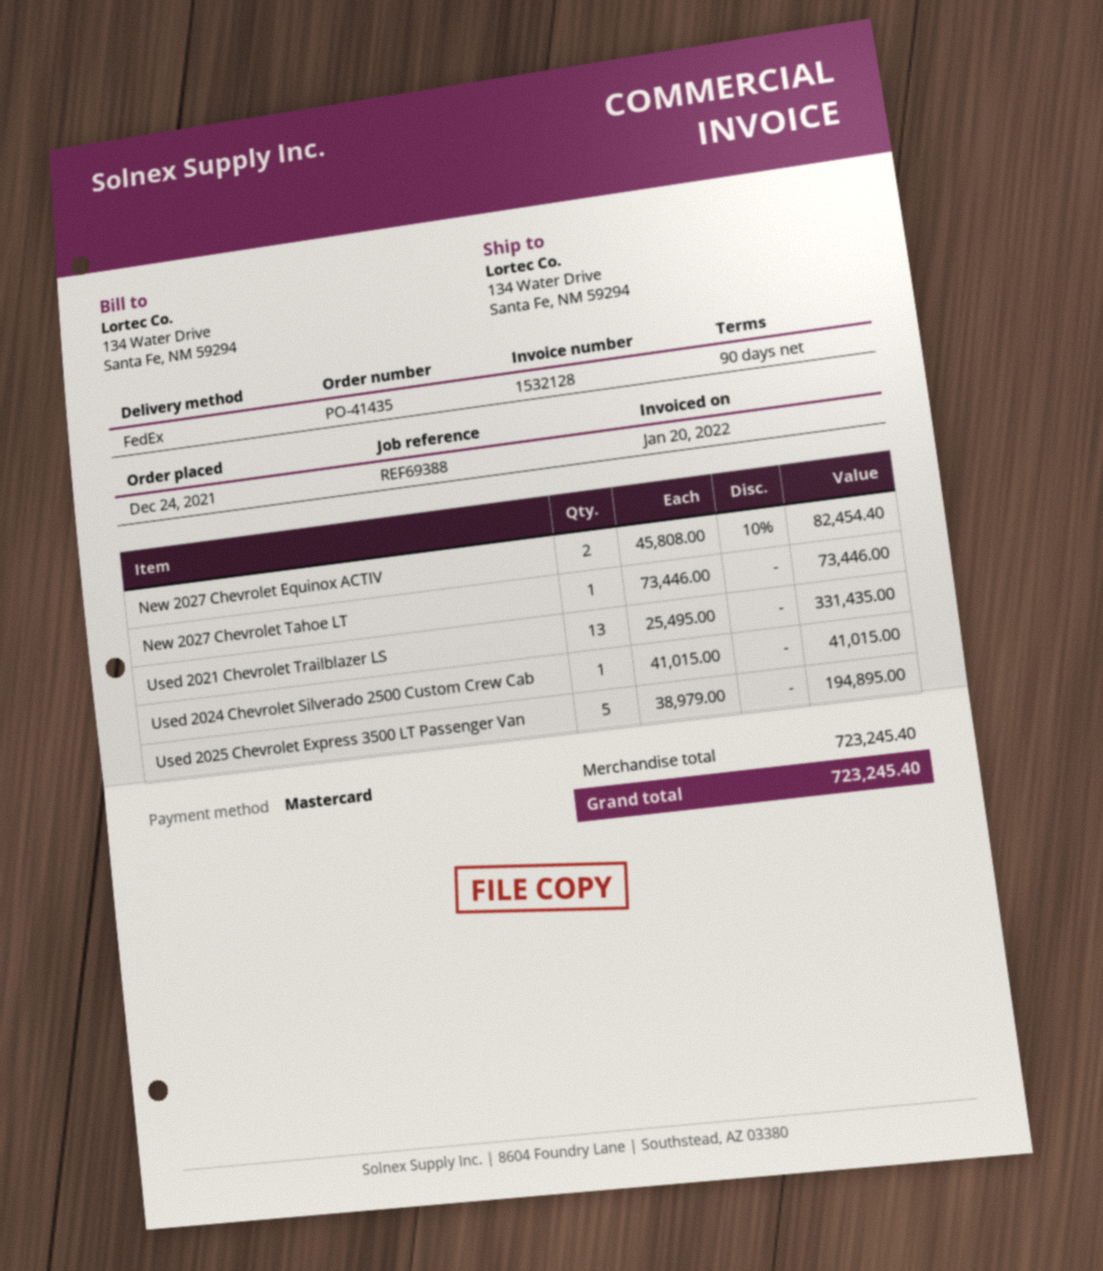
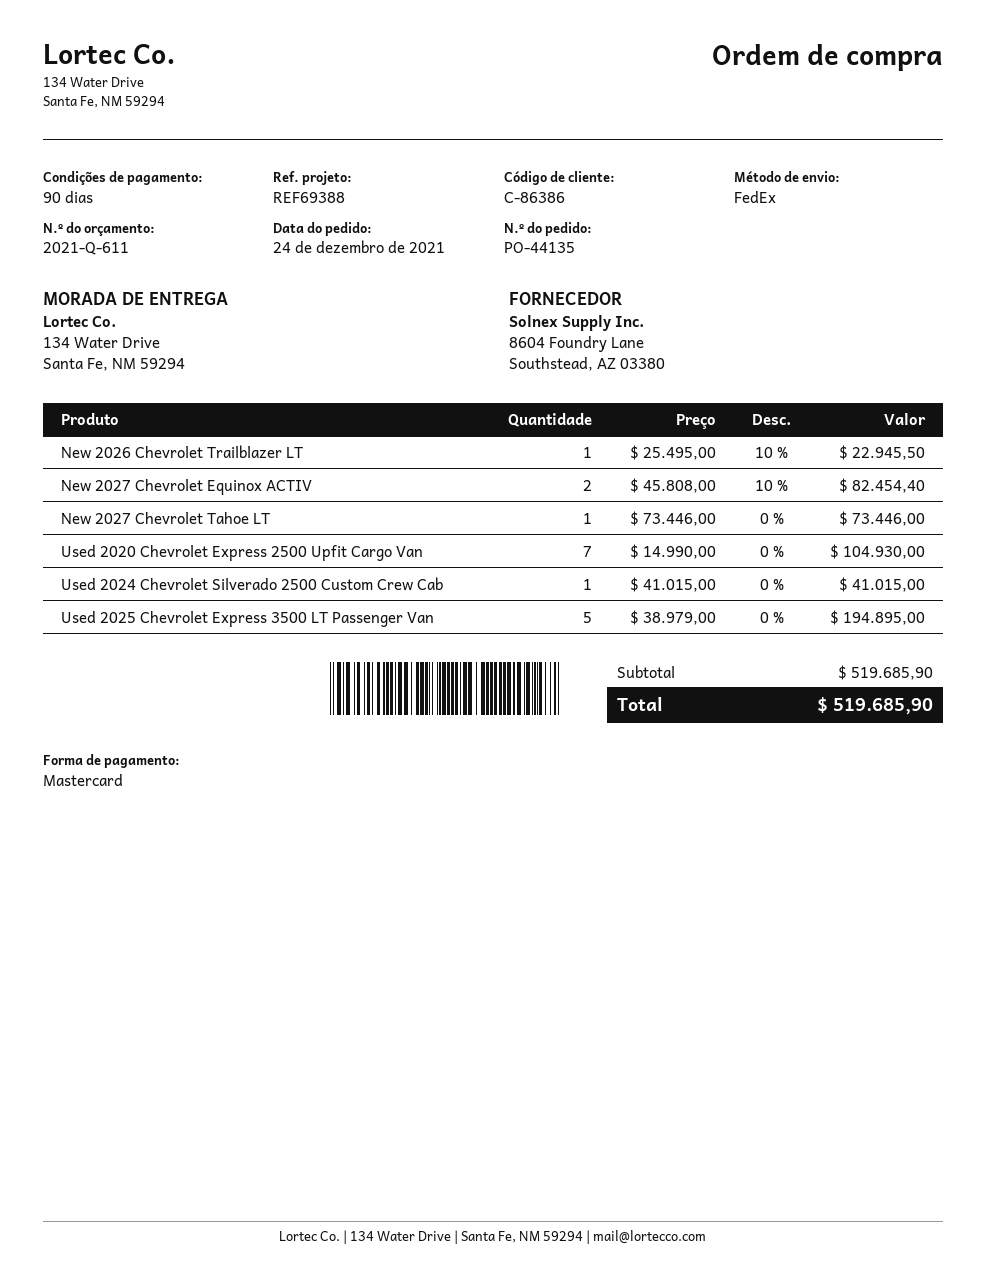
order number: PO-41435 -> PO-44135
Used 2021 Chevrolet Trailblazer LS: 13 x 25495.00 = 331435.00 -> none
New 2026 Chevrolet Trailblazer LT: none -> 1 x 25495.00 - 10% = 22945.50
Used 2020 Chevrolet Express 2500 Upfit Cargo Van: none -> 7 x 14990.00 = 104930.00
subtotal: 723245.40 -> 519685.90
total: 723245.40 -> 519685.90

